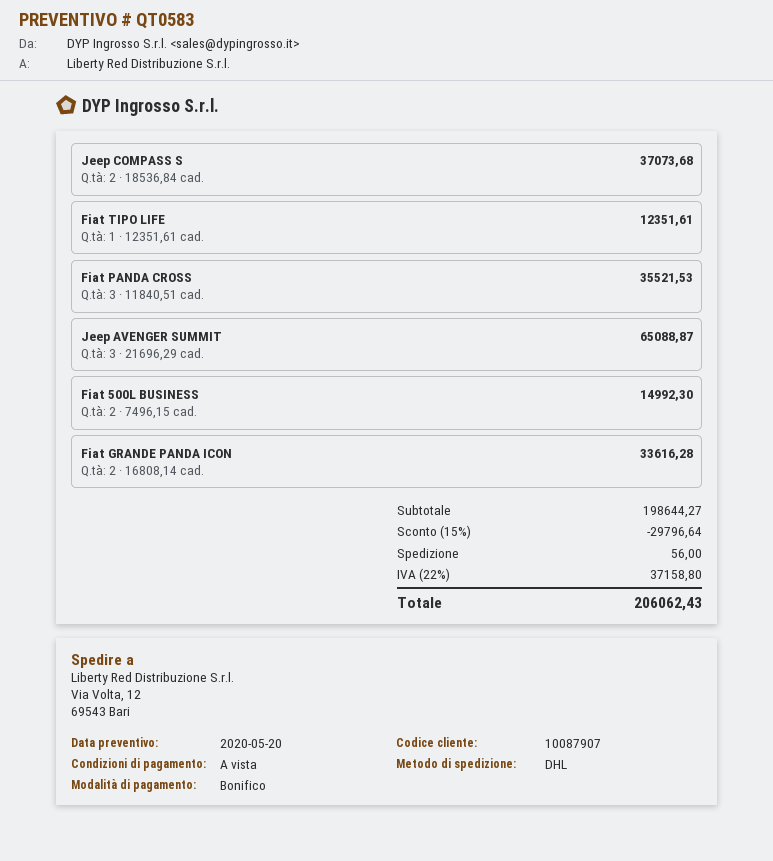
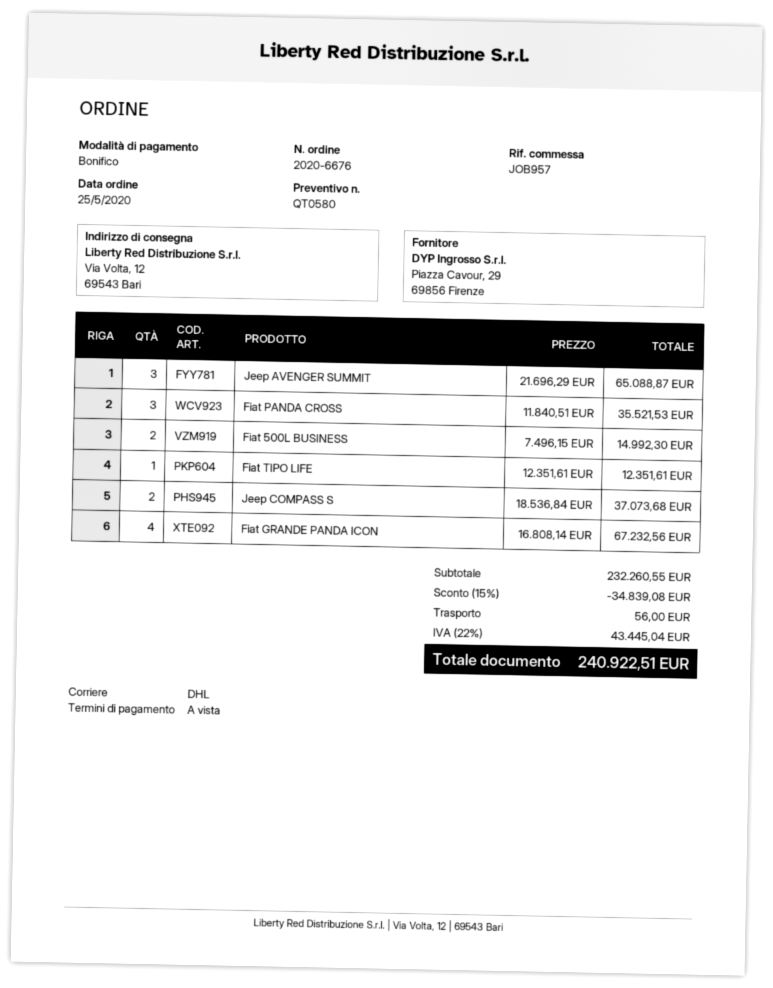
quote number: QT0583 -> QT0580
Fiat GRANDE PANDA ICON: 2 x 16808.14 = 33616.28 -> 4 x 16808.14 = 67232.56
subtotal: 198644.27 -> 232260.55
discount: 15% = 29796.64 -> 15% = 34839.08
tax: 22% = 37158.80 -> 22% = 43445.04
total: 206062.43 -> 240922.51

